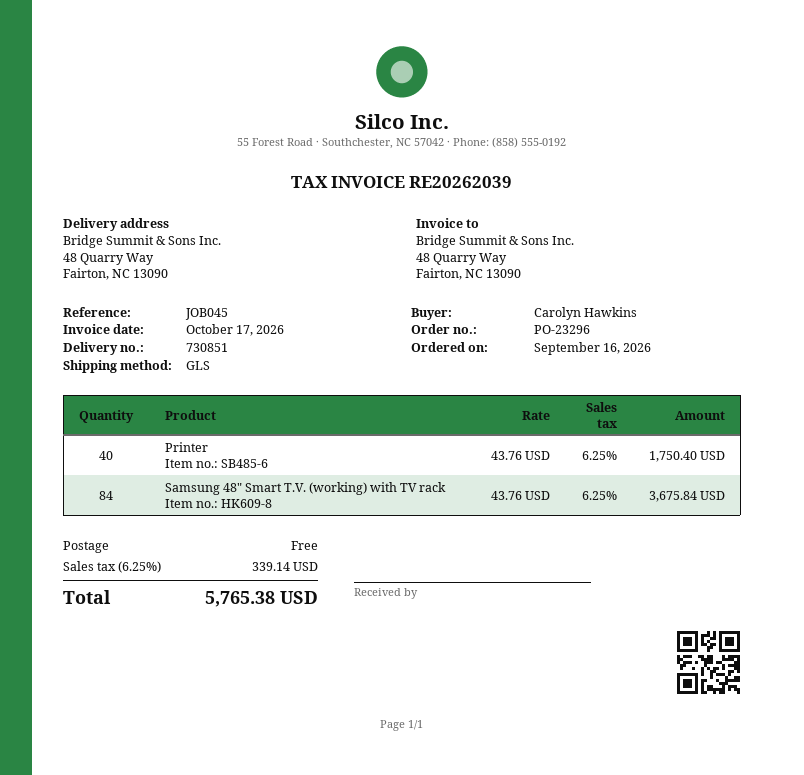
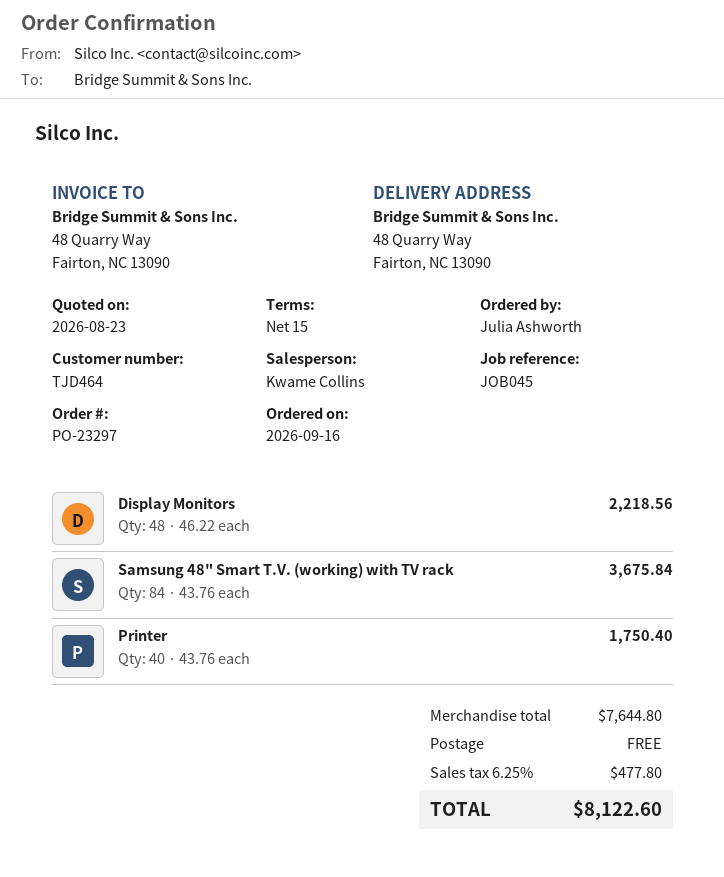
order number: PO-23296 -> PO-23297
ordered by: Carolyn Hawkins -> Julia Ashworth
Display Monitors: none -> 48 x 46.22 = 2218.56
tax: 6.25% = 339.14 -> 6.25% = 477.80
total: 5765.38 -> 8122.60

